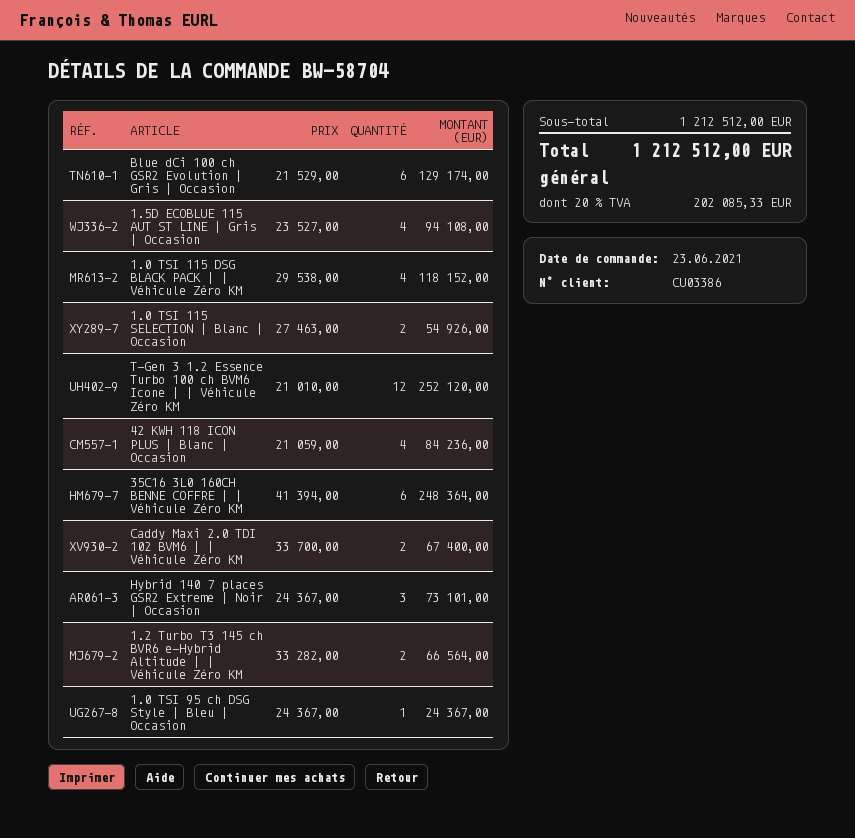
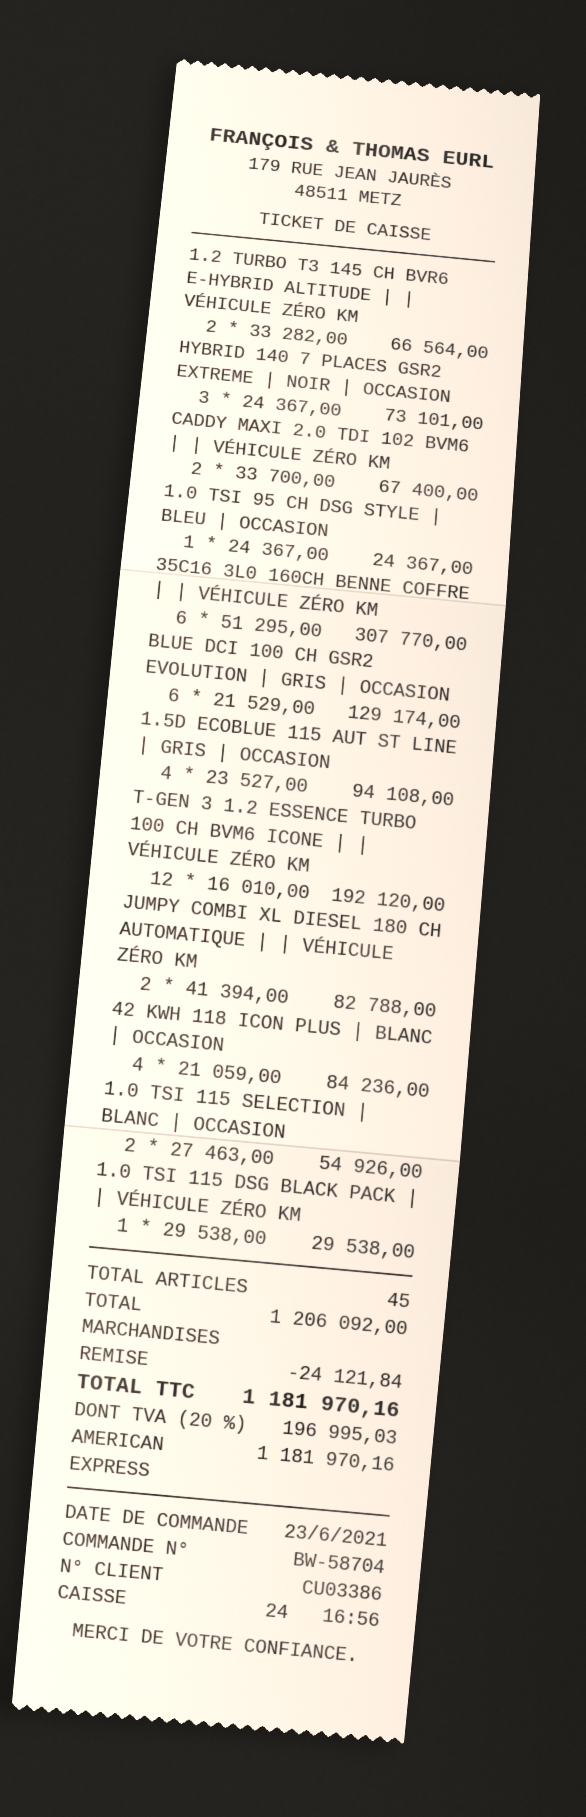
1.0 TSI 115 DSG BLACK PACK | | Véhicule Zéro KM: 4 x 29538.00 = 118152.00 -> 1 x 29538.00 = 29538.00
T-Gen 3 1.2 Essence Turbo 100 ch BVM6 Icone | | Véhicule Zéro KM: 12 x 21010.00 = 252120.00 -> 12 x 16010.00 = 192120.00
35C16 3L0 160CH BENNE COFFRE | | Véhicule Zéro KM: 6 x 41394.00 = 248364.00 -> 6 x 51295.00 = 307770.00
JUMPY COMBI XL DIESEL 180 CH AUTOMATIQUE | | VÉHICULE ZÉRO KM: none -> 2 x 41394.00 = 82788.00
subtotal: 1212512.00 -> 1206092.00
discount: none -> 24121.84
tax: 20% = 202085.33 -> 20% = 196995.03
total: 1212512.00 -> 1181970.16

